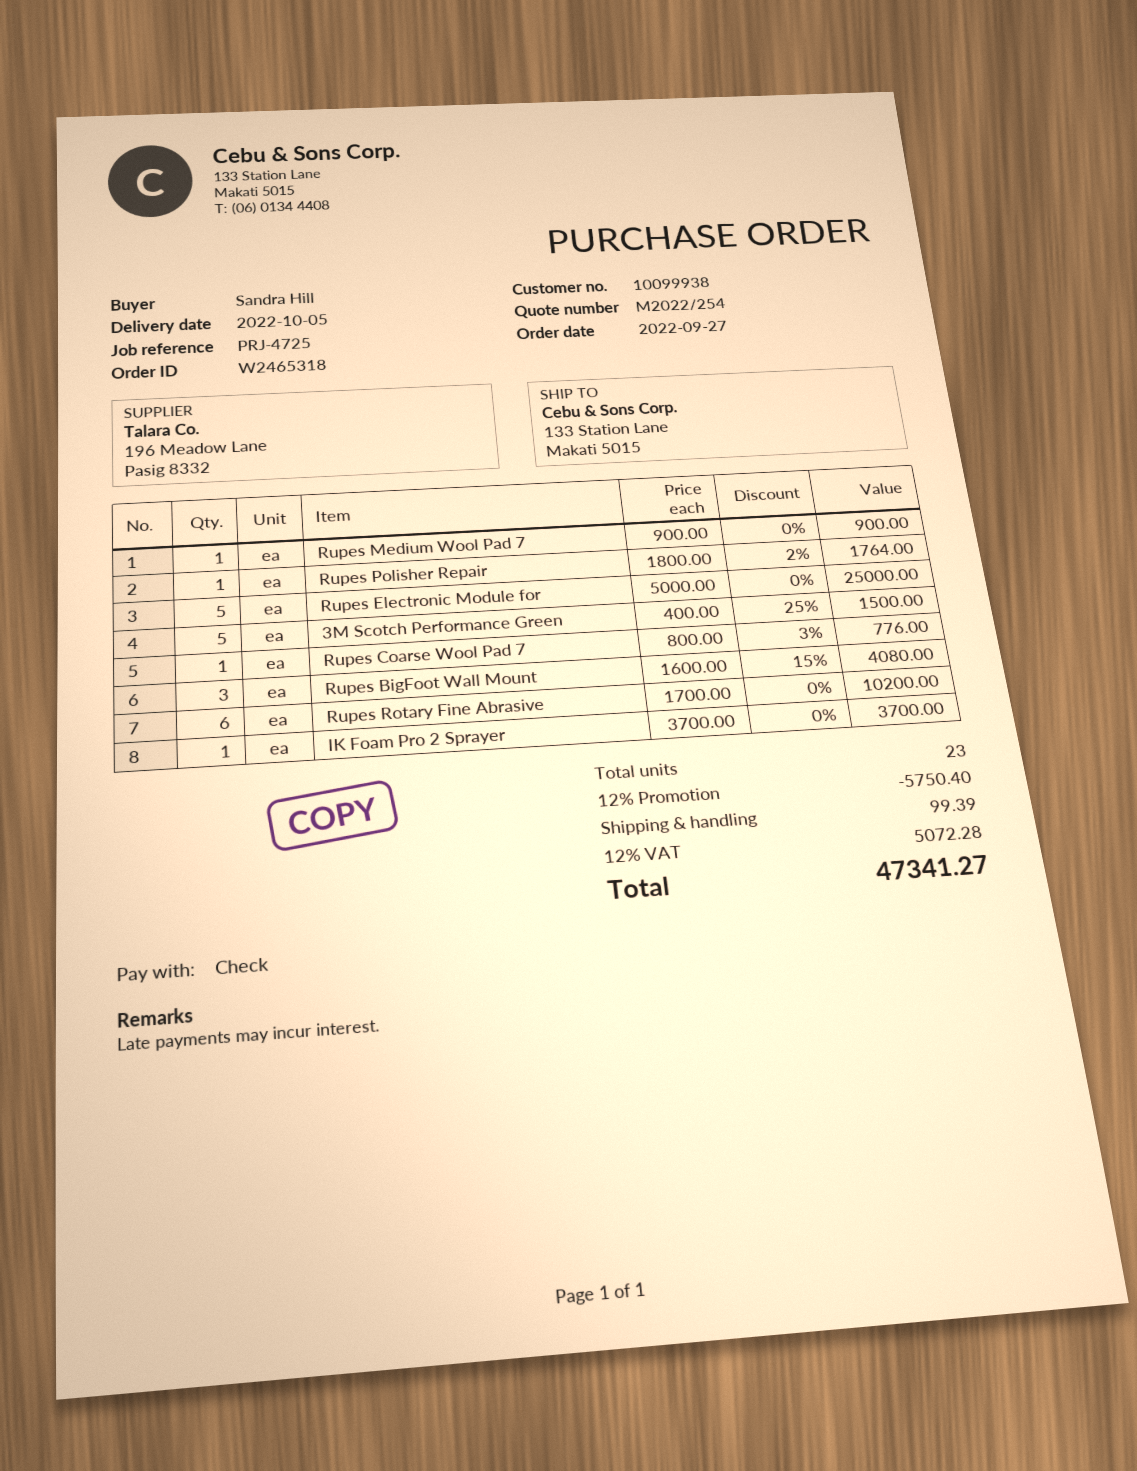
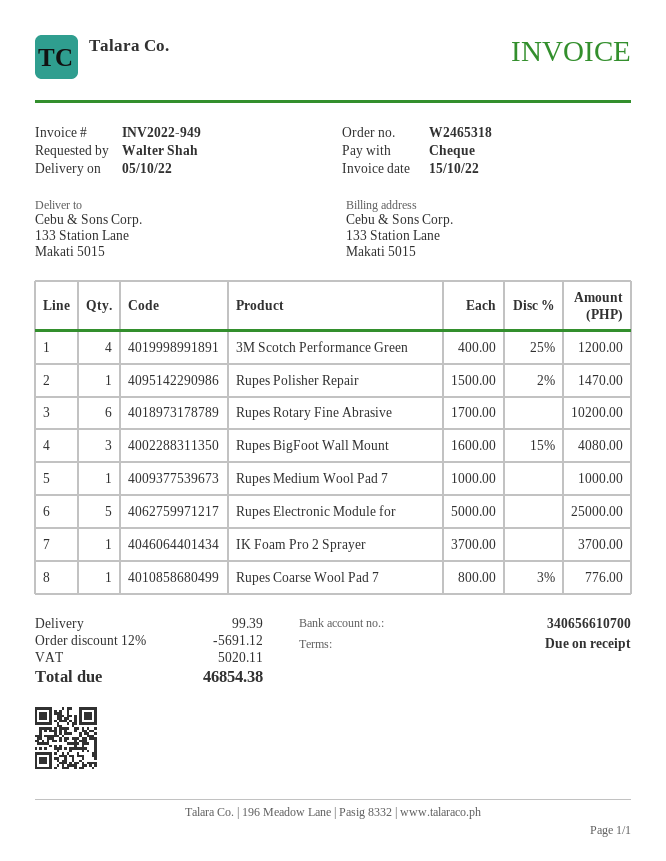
ordered by: Sandra Hill -> Walter Shah
Rupes Medium Wool Pad 7: 1 x 900.00 = 900.00 -> 1 x 1000.00 = 1000.00
Rupes Polisher Repair: 1 x 1800.00 - 2% = 1764.00 -> 1 x 1500.00 - 2% = 1470.00
3M Scotch Performance Green: 5 x 400.00 - 25% = 1500.00 -> 4 x 400.00 - 25% = 1200.00
discount: 12% = 5750.40 -> 12% = 5691.12
tax: 5072.28 -> 5020.11
total: 47341.27 -> 46854.38

